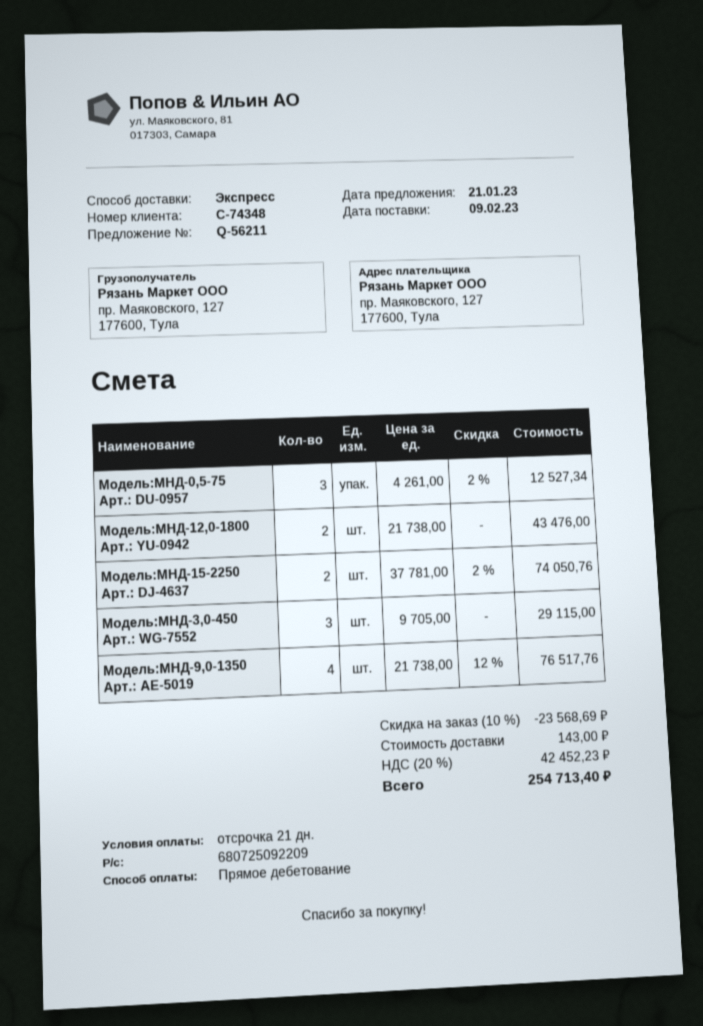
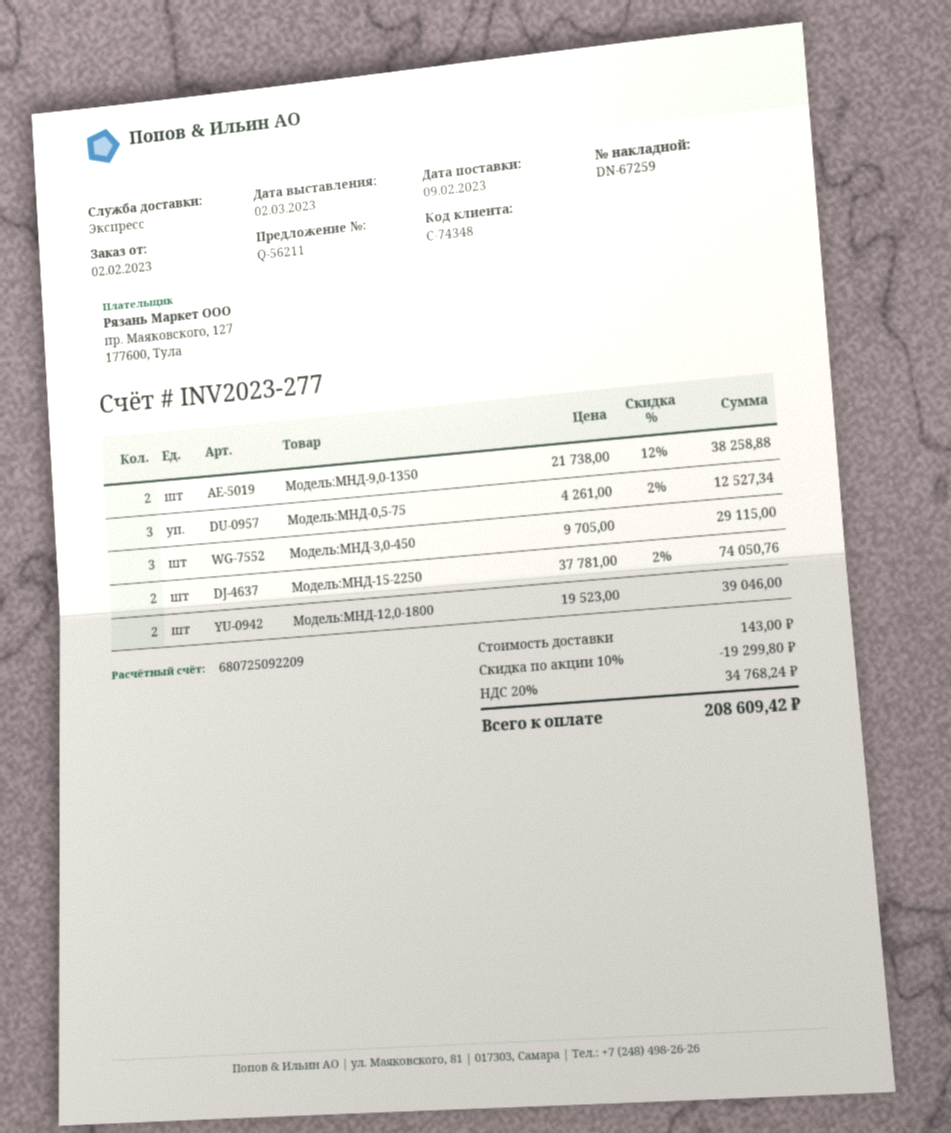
Модель:МНД-12,0-1800: 2 x 21738.00 = 43476.00 -> 2 x 19523.00 = 39046.00
Модель:МНД-9,0-1350: 4 x 21738.00 - 12% = 76517.76 -> 2 x 21738.00 - 12% = 38258.88
discount: 10% = 23568.69 -> 10% = 19299.80
tax: 20% = 42452.23 -> 20% = 34768.24
total: 254713.40 -> 208609.42

